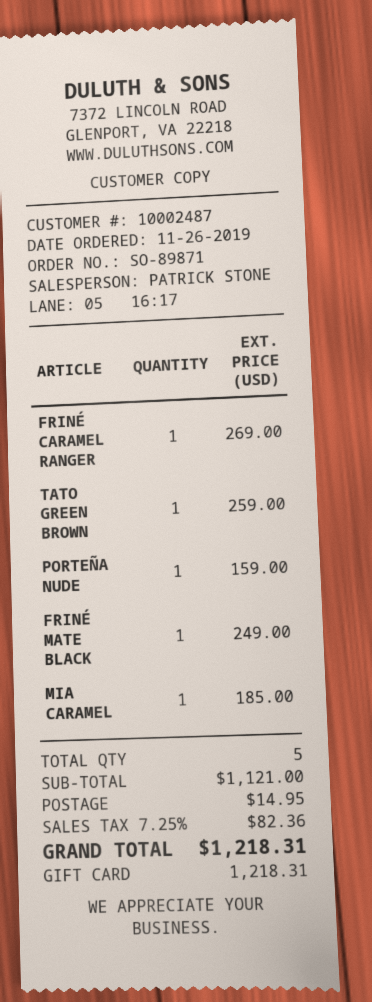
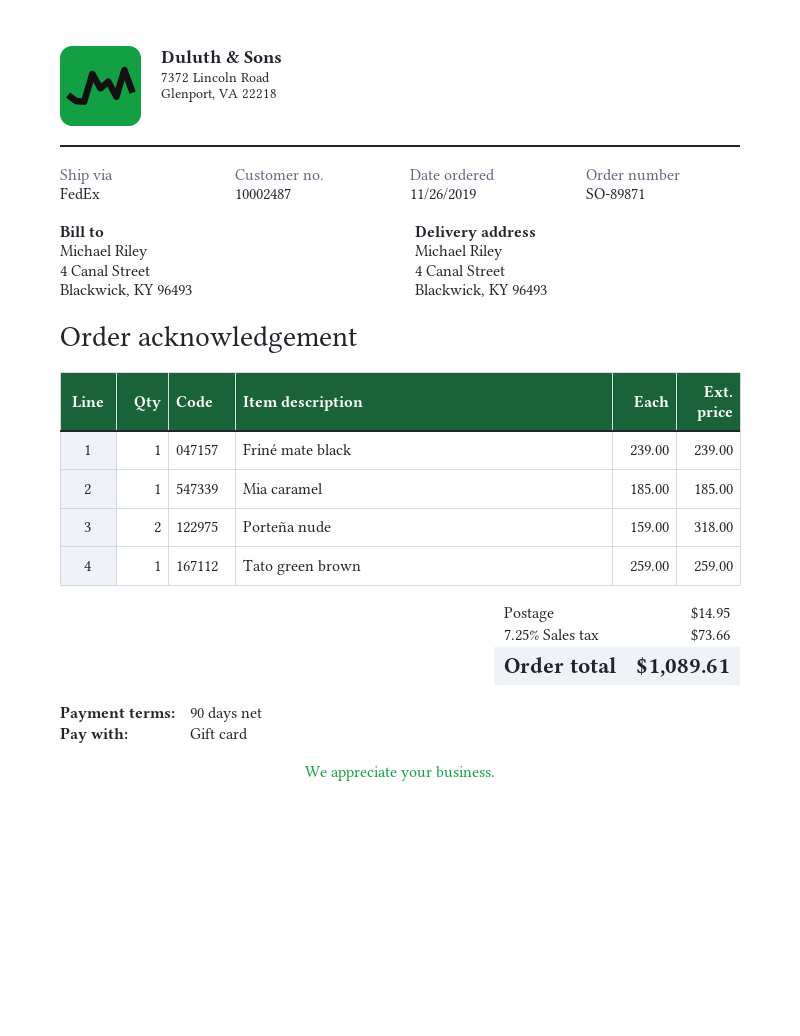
FRINÉ CARAMEL RANGER: 1 for 269.00 -> none
PORTEÑA NUDE: 1 for 159.00 -> 2 for 318.00
FRINÉ MATE BLACK: 1 for 249.00 -> 1 for 239.00
tax: 7.25% = 82.36 -> 7.25% = 73.66
total: 1218.31 -> 1089.61

